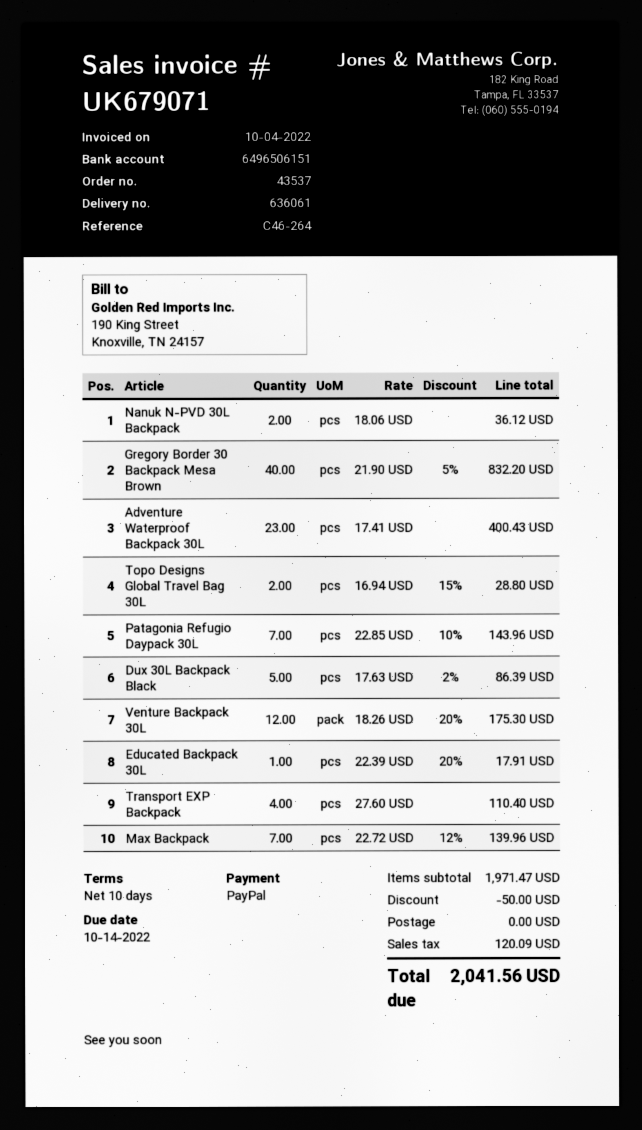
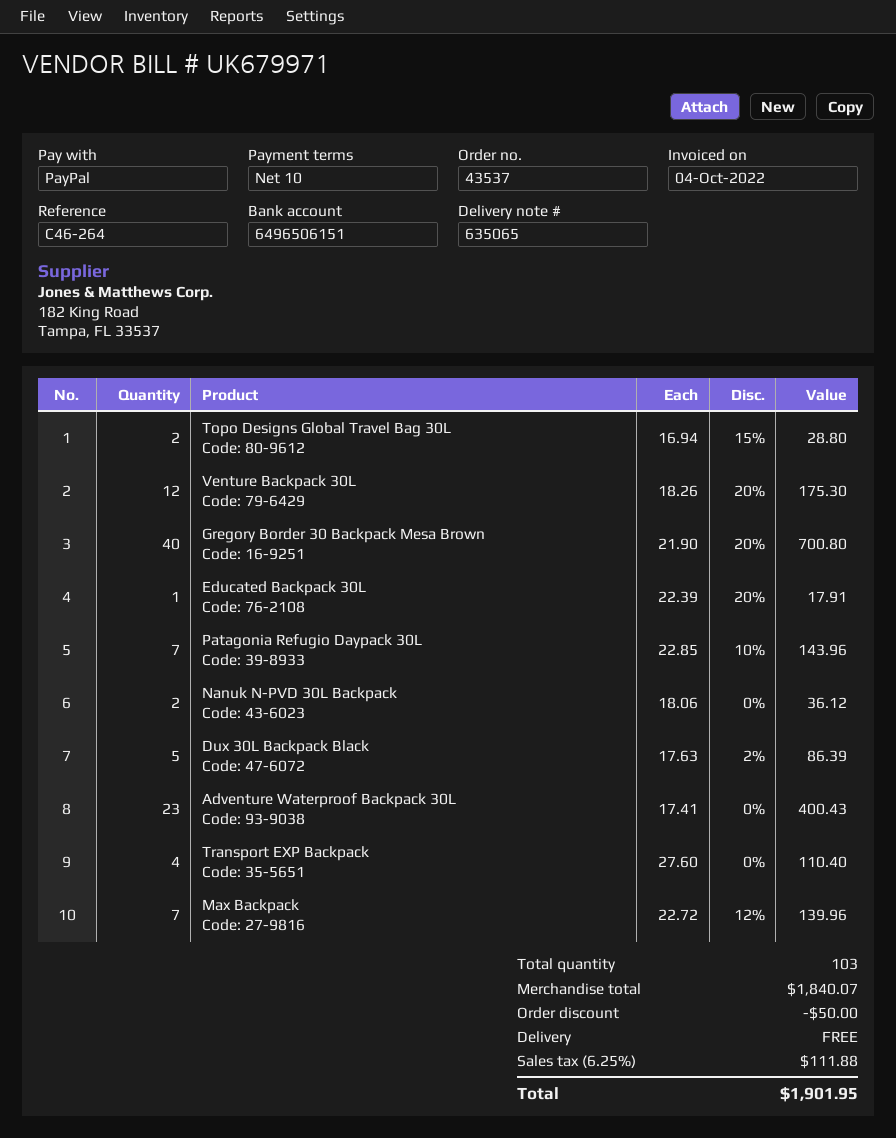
delivery note number: 636061 -> 635065
invoice number: UK679071 -> UK679971
Gregory Border 30 Backpack Mesa Brown: 40 x 21.90 - 5% = 832.20 -> 40 x 21.90 - 20% = 700.80
subtotal: 1971.47 -> 1840.07
tax: 120.09 -> 111.88
total: 2041.56 -> 1901.95

